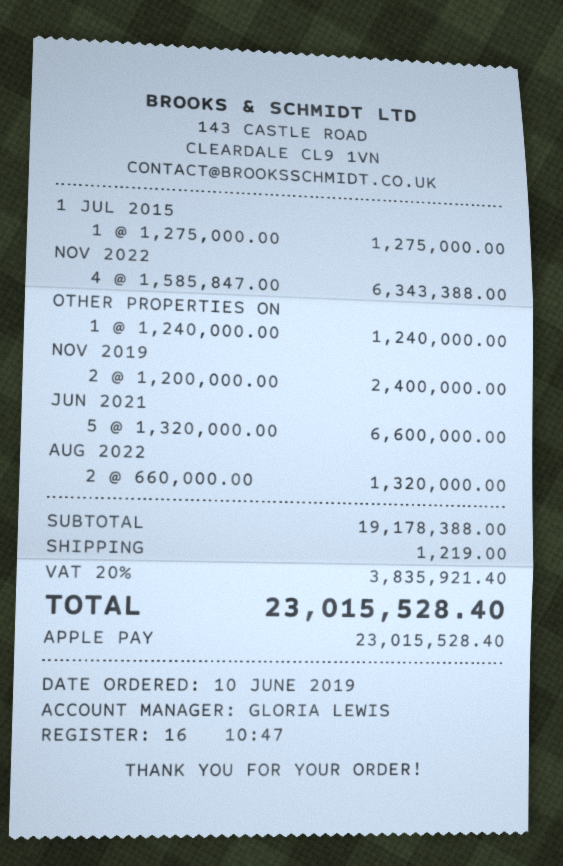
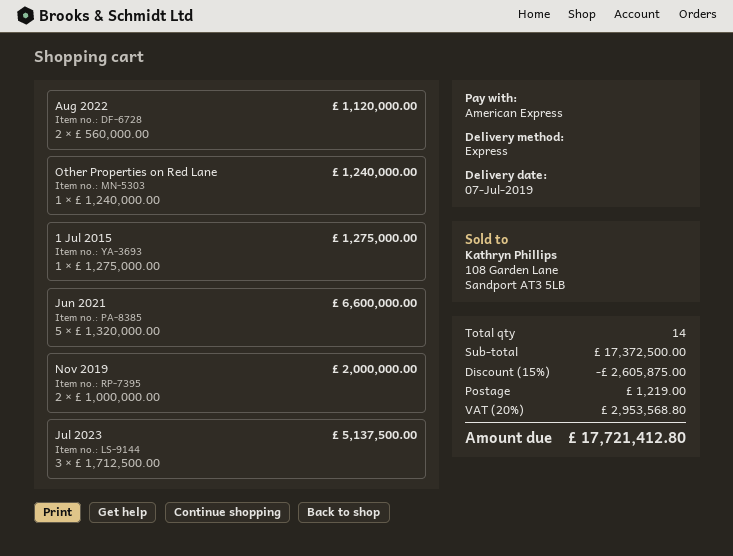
payment method: Apple Pay -> American Express
NOV 2022: 4 x 1585847.00 = 6343388.00 -> none
NOV 2019: 2 x 1200000.00 = 2400000.00 -> 2 x 1000000.00 = 2000000.00
AUG 2022: 2 x 660000.00 = 1320000.00 -> 2 x 560000.00 = 1120000.00
Jul 2023: none -> 3 x 1712500.00 = 5137500.00
subtotal: 19178388.00 -> 17372500.00
discount: none -> 15% = 2605875.00
tax: 20% = 3835921.40 -> 20% = 2953568.80
total: 23015528.40 -> 17721412.80

